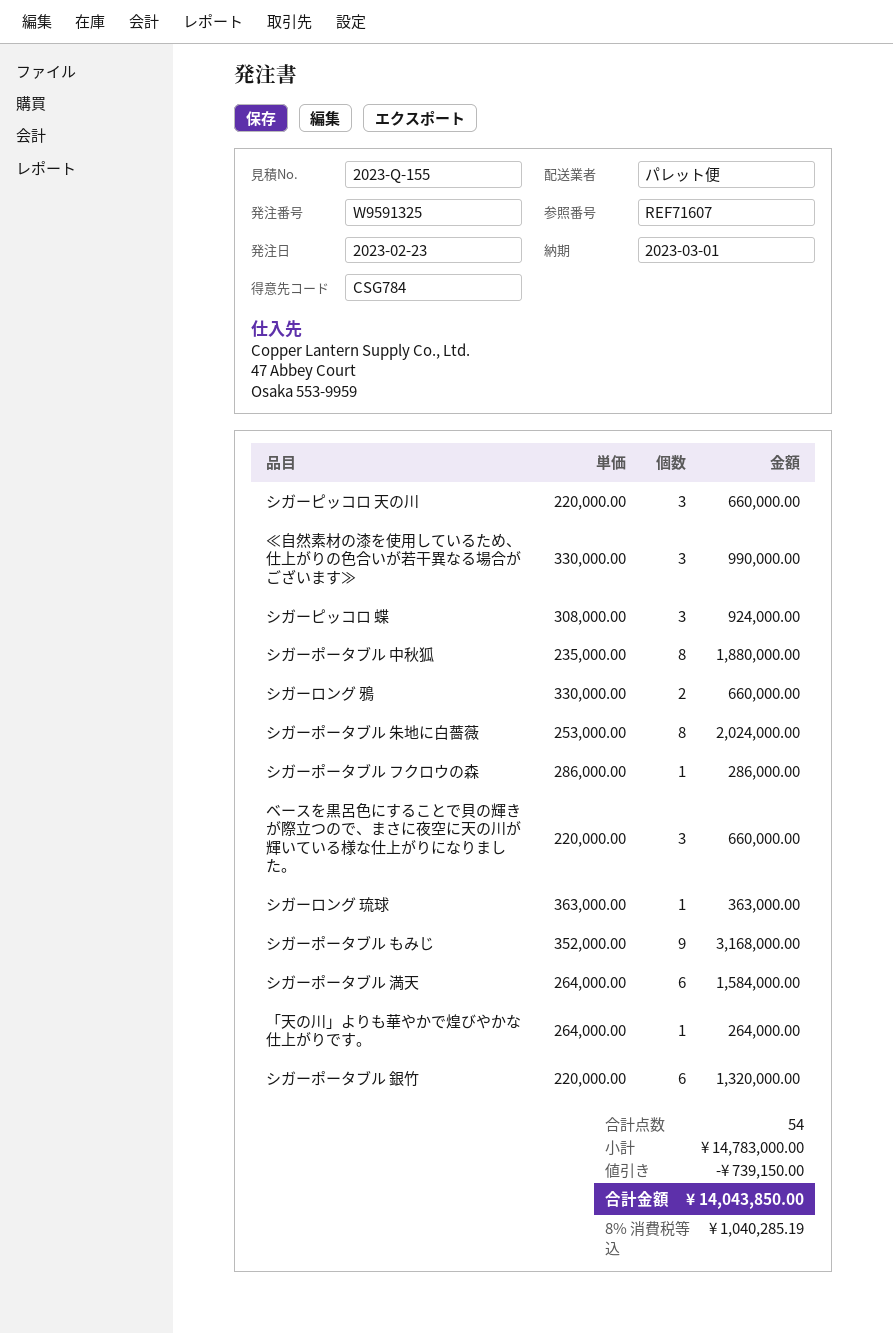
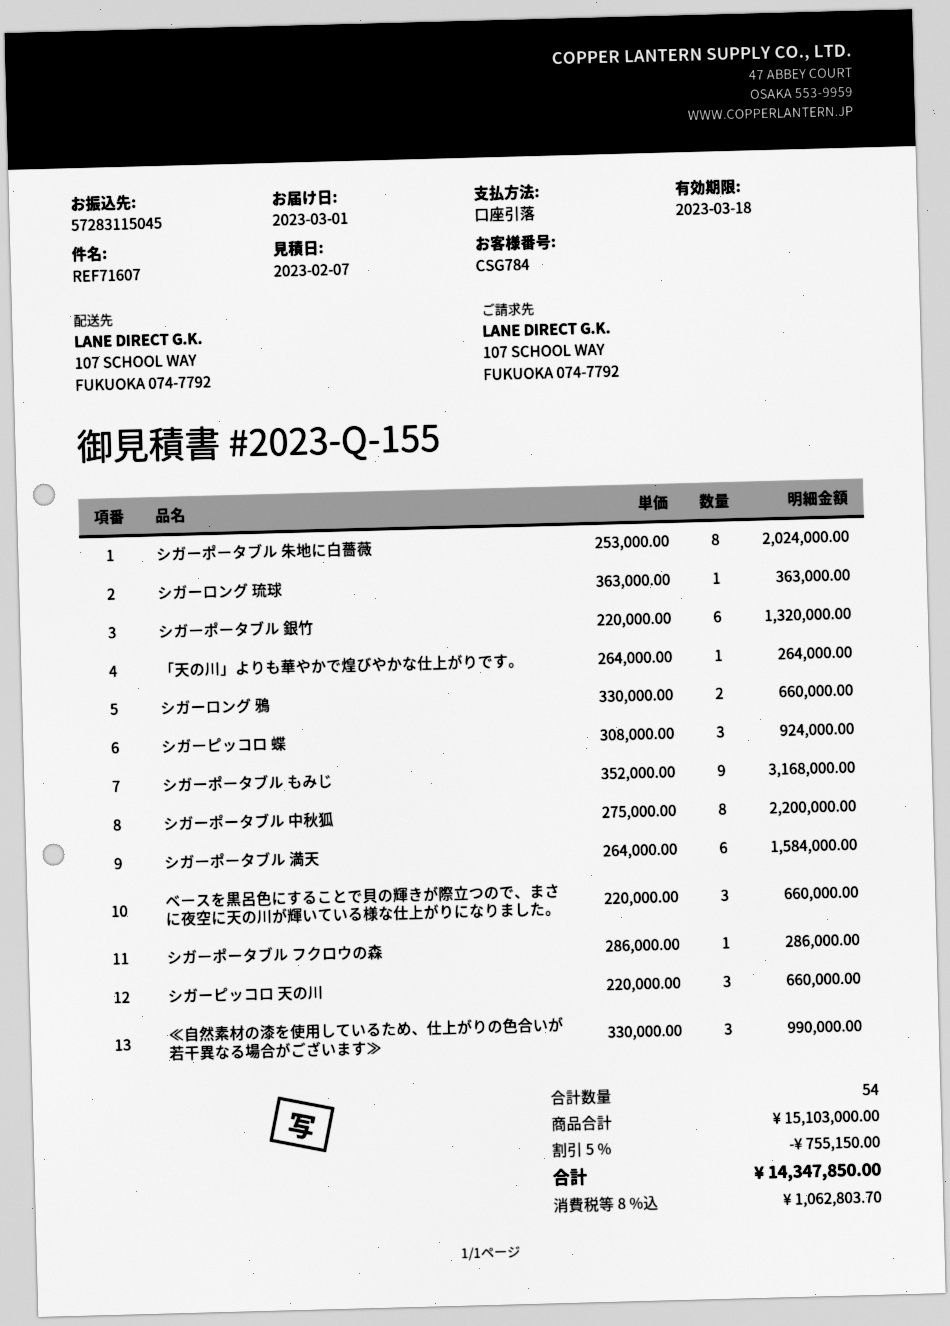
シガーポータブル 中秋狐: 8 x 235000.00 = 1880000.00 -> 8 x 275000.00 = 2200000.00
subtotal: 14783000.00 -> 15103000.00
discount: 739150.00 -> 755150.00
tax: 8% = 1040285.19 -> 8% = 1062803.70
total: 14043850.00 -> 14347850.00

